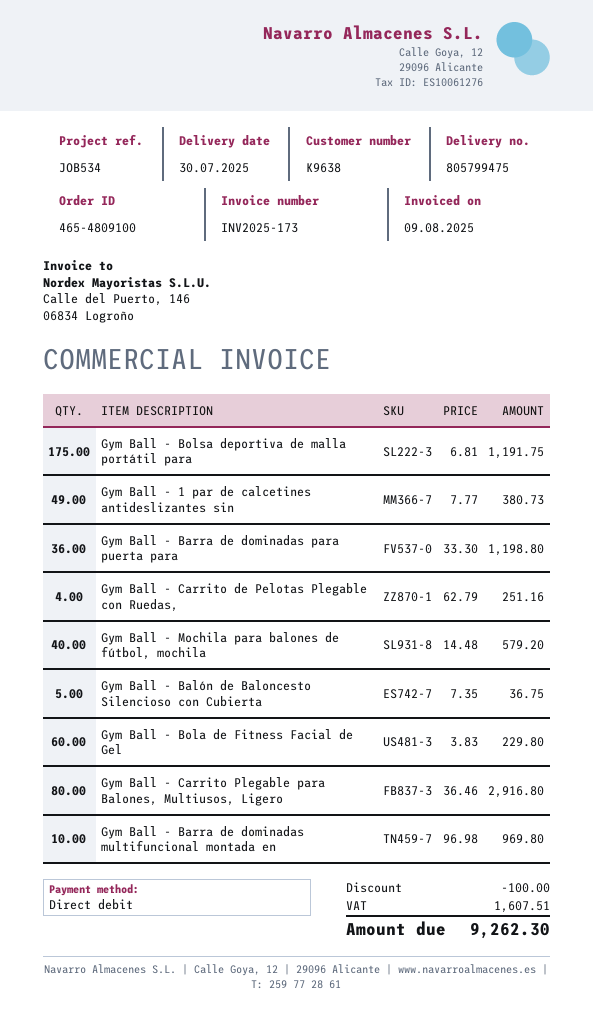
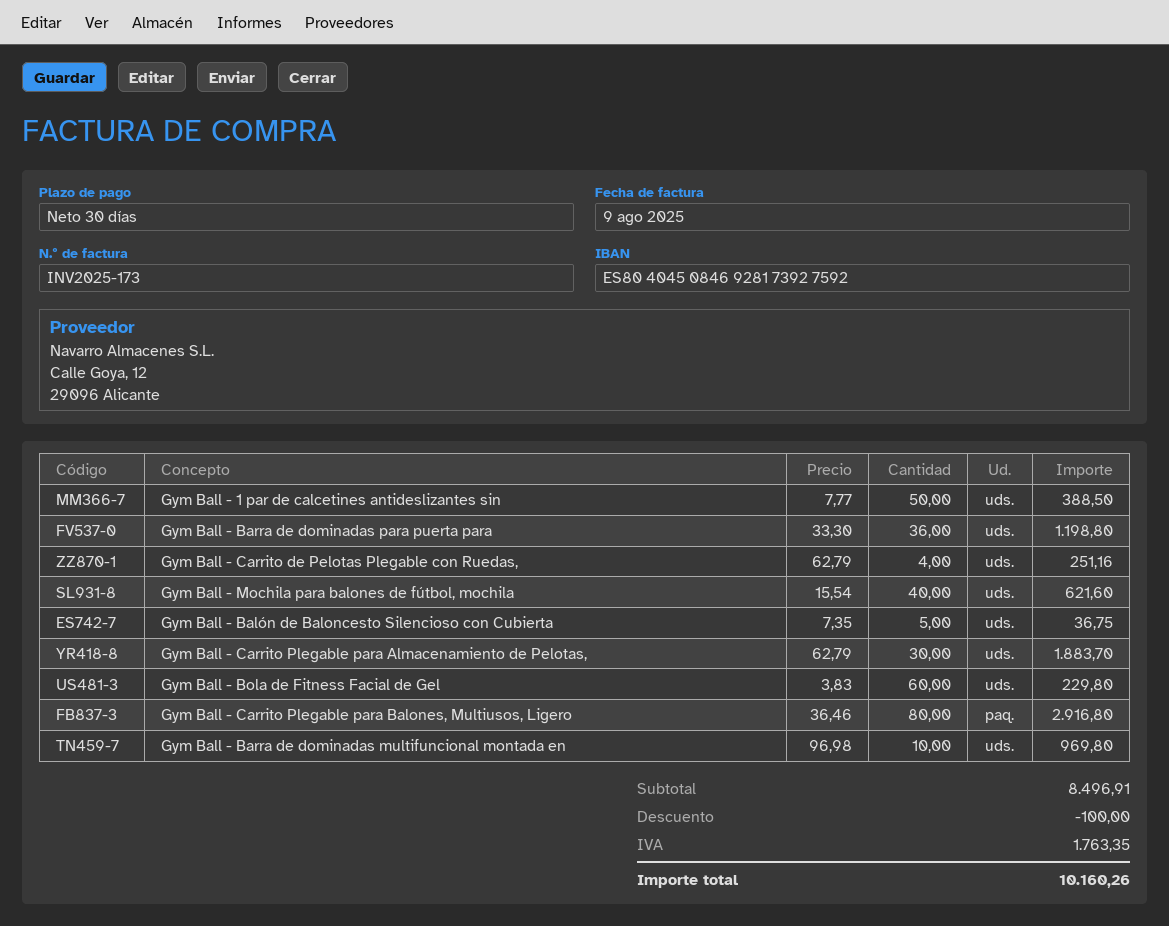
Gym Ball - Bolsa deportiva de malla portátil para: 175 x 6.81 = 1191.75 -> none
Gym Ball - 1 par de calcetines antideslizantes sin: 49 x 7.77 = 380.73 -> 50 x 7.77 = 388.50
Gym Ball - Mochila para balones de fútbol, mochila: 40 x 14.48 = 579.20 -> 40 x 15.54 = 621.60
Gym Ball - Carrito Plegable para Almacenamiento de Pelotas,: none -> 30 x 62.79 = 1883.70
tax: 1607.51 -> 1763.35
total: 9262.30 -> 10160.26

